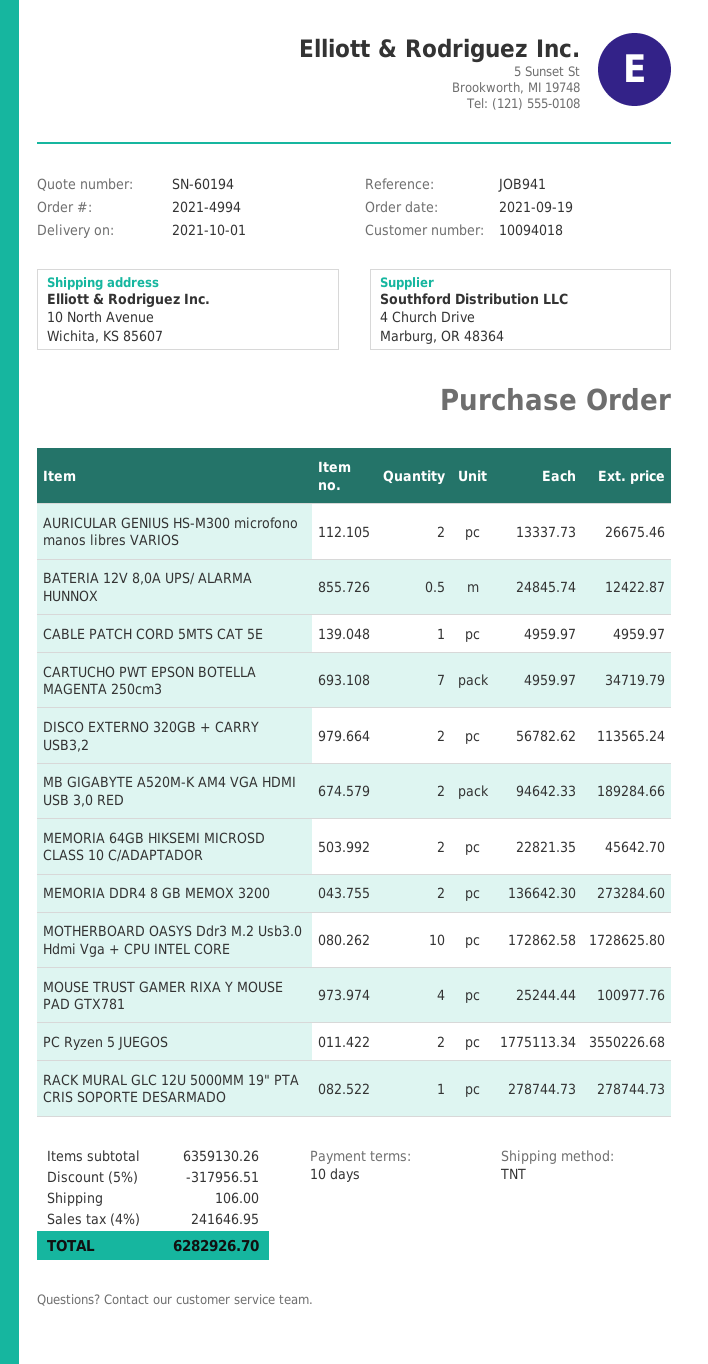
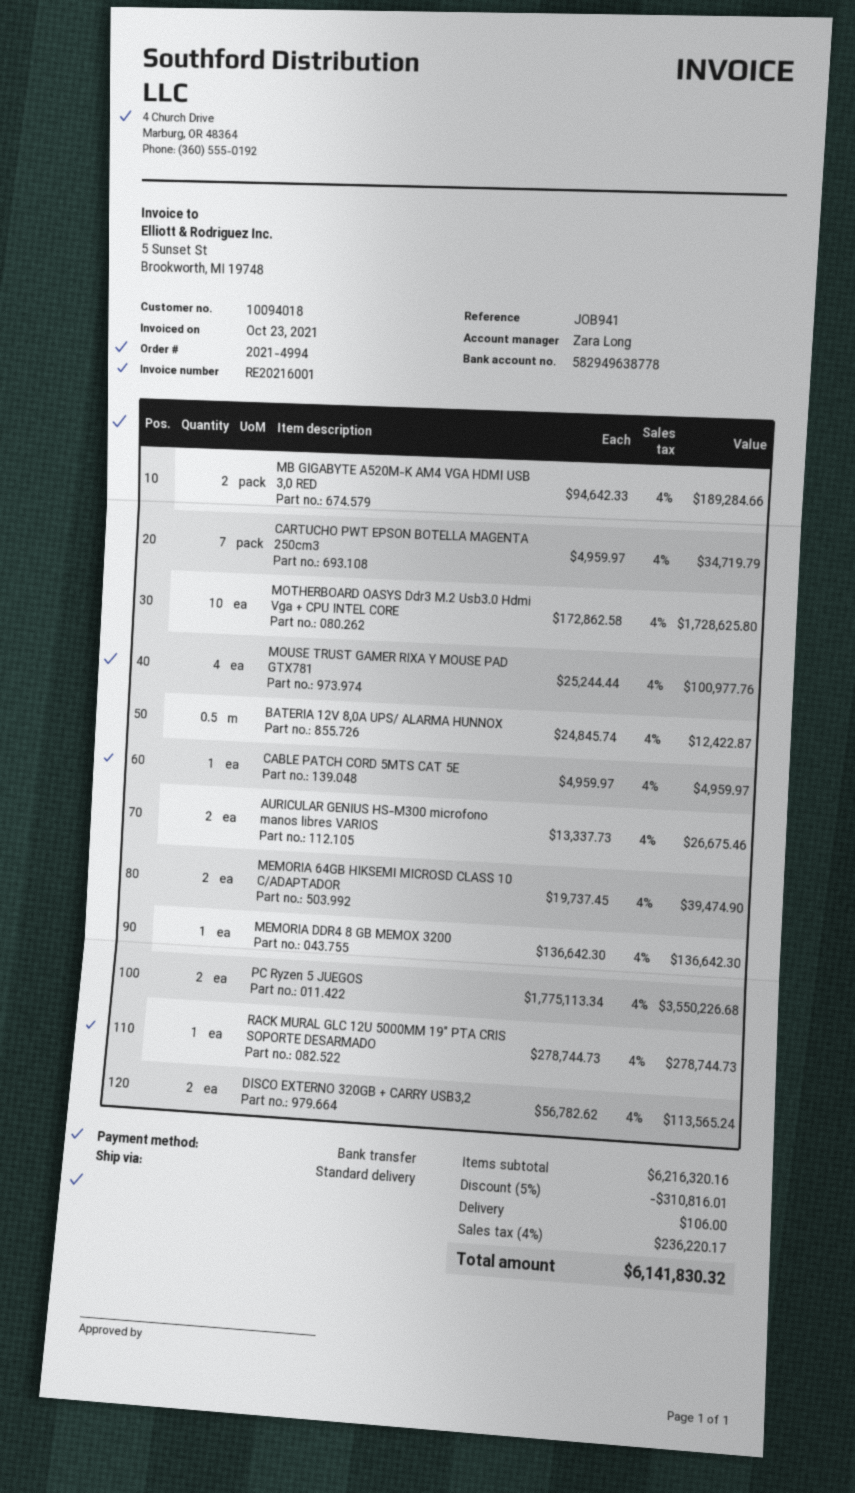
shipping method: TNT -> standard
MEMORIA 64GB HIKSEMI MICROSD CLASS 10 C/ADAPTADOR: 2 x 22821.35 = 45642.70 -> 2 x 19737.45 = 39474.90
MEMORIA DDR4 8 GB MEMOX 3200: 2 x 136642.30 = 273284.60 -> 1 x 136642.30 = 136642.30
subtotal: 6359130.26 -> 6216320.16
discount: 5% = 317956.51 -> 5% = 310816.01
tax: 4% = 241646.95 -> 4% = 236220.17
total: 6282926.70 -> 6141830.32

